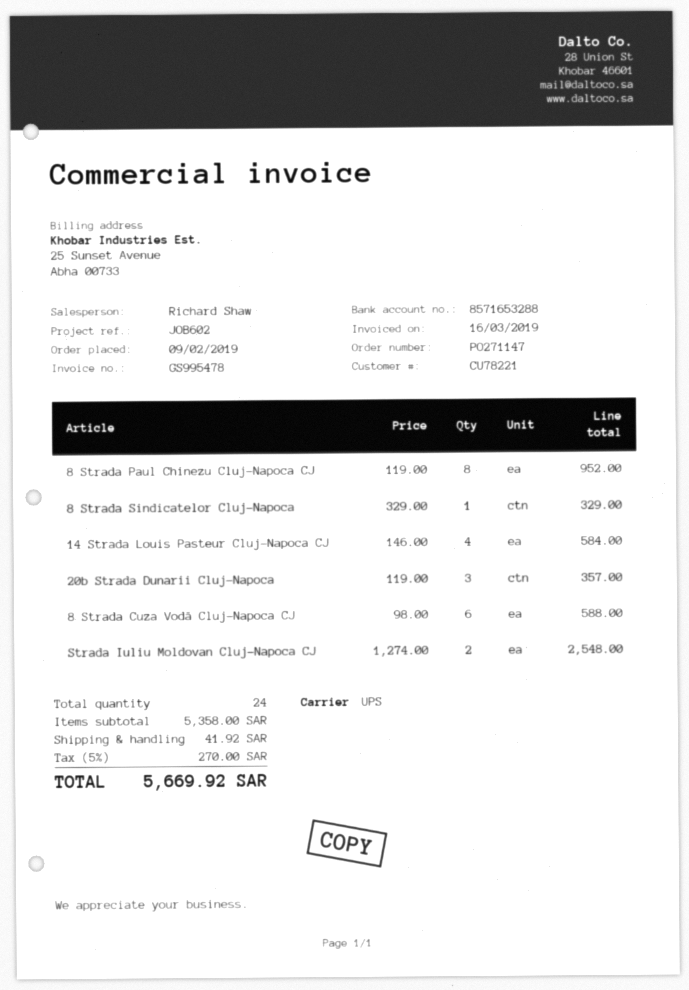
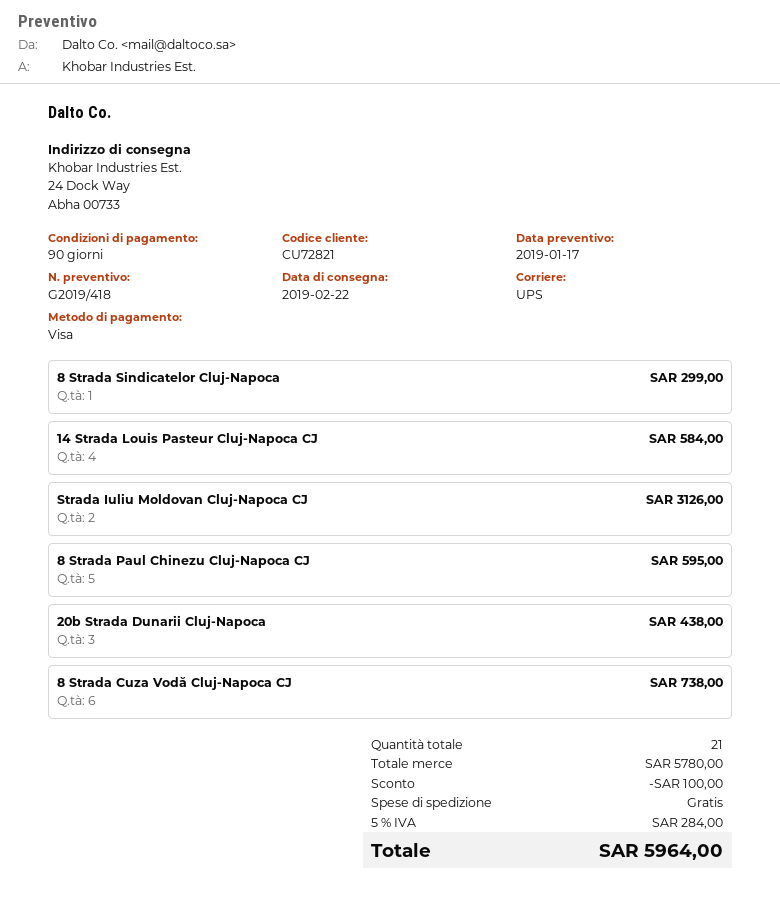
customer number: CU78221 -> CU72821
8 Strada Paul Chinezu Cluj-Napoca CJ: 8 for 952.00 -> 5 for 595.00
8 Strada Sindicatelor Cluj-Napoca: 1 for 329.00 -> 1 for 299.00
20b Strada Dunarii Cluj-Napoca: 3 for 357.00 -> 3 for 438.00
8 Strada Cuza Vodă Cluj-Napoca CJ: 6 for 588.00 -> 6 for 738.00
Strada Iuliu Moldovan Cluj-Napoca CJ: 2 for 2548.00 -> 2 for 3126.00
total quantity: 24 -> 21
subtotal: 5358.00 -> 5780.00
discount: none -> 100.00
shipping: 41.92 -> 0.00
tax: 5% = 270.00 -> 5% = 284.00
total: 5669.92 -> 5964.00

